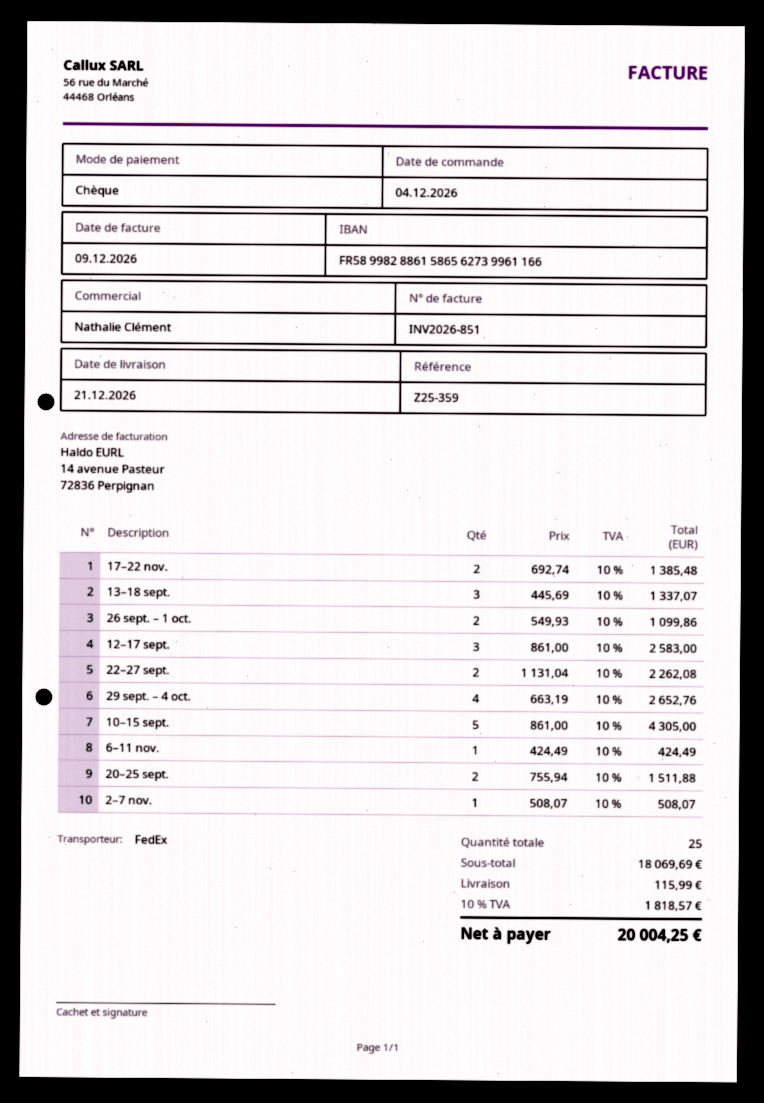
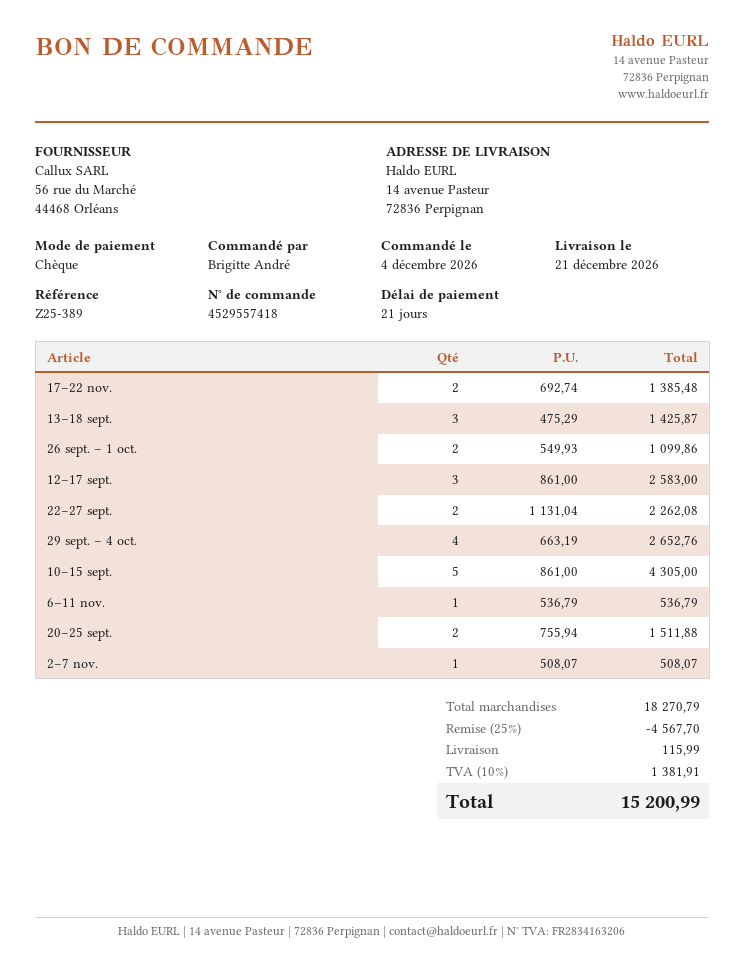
reference: Z25-359 -> Z25-389
13–18 sept.: 3 x 445.69 = 1337.07 -> 3 x 475.29 = 1425.87
6–11 nov.: 1 x 424.49 = 424.49 -> 1 x 536.79 = 536.79
subtotal: 18069.69 -> 18270.79
discount: none -> 25% = 4567.70
tax: 10% = 1818.57 -> 10% = 1381.91
total: 20004.25 -> 15200.99

